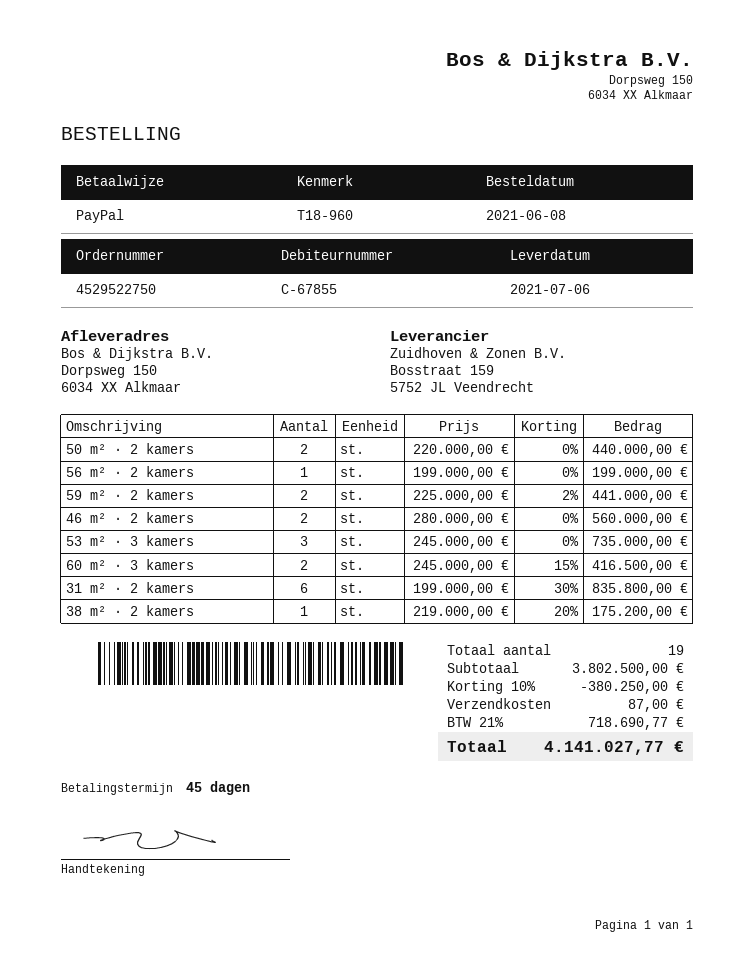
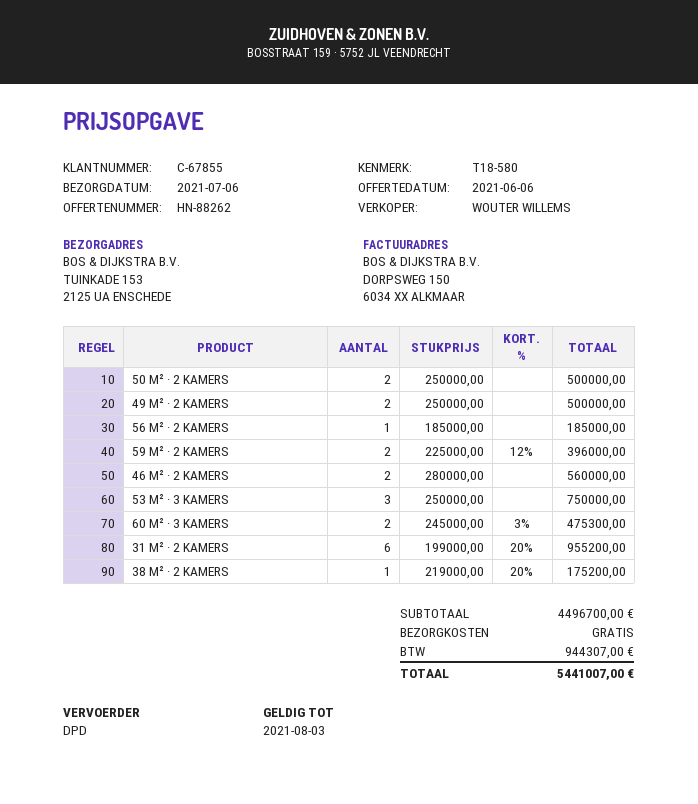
reference: T18-960 -> T18-580
ship to: Dorpsweg 150, 6034 XX Alkmaar -> TUINKADE 153, 2125 UA ENSCHEDE
50 m² · 2 kamers: 2 x 220000.00 = 440000.00 -> 2 x 250000.00 = 500000.00
56 m² · 2 kamers: 1 x 199000.00 = 199000.00 -> 1 x 185000.00 = 185000.00
59 m² · 2 kamers: 2 x 225000.00 - 2% = 441000.00 -> 2 x 225000.00 - 12% = 396000.00
53 m² · 3 kamers: 3 x 245000.00 = 735000.00 -> 3 x 250000.00 = 750000.00
60 m² · 3 kamers: 2 x 245000.00 - 15% = 416500.00 -> 2 x 245000.00 - 3% = 475300.00
31 m² · 2 kamers: 6 x 199000.00 - 30% = 835800.00 -> 6 x 199000.00 - 20% = 955200.00
49 M² · 2 KAMERS: none -> 2 x 250000.00 = 500000.00
subtotal: 3802500.00 -> 4496700.00
discount: 10% = 380250.00 -> none
shipping: 87.00 -> 0.00
tax: 718690.77 -> 944307.00
total: 4141027.77 -> 5441007.00

